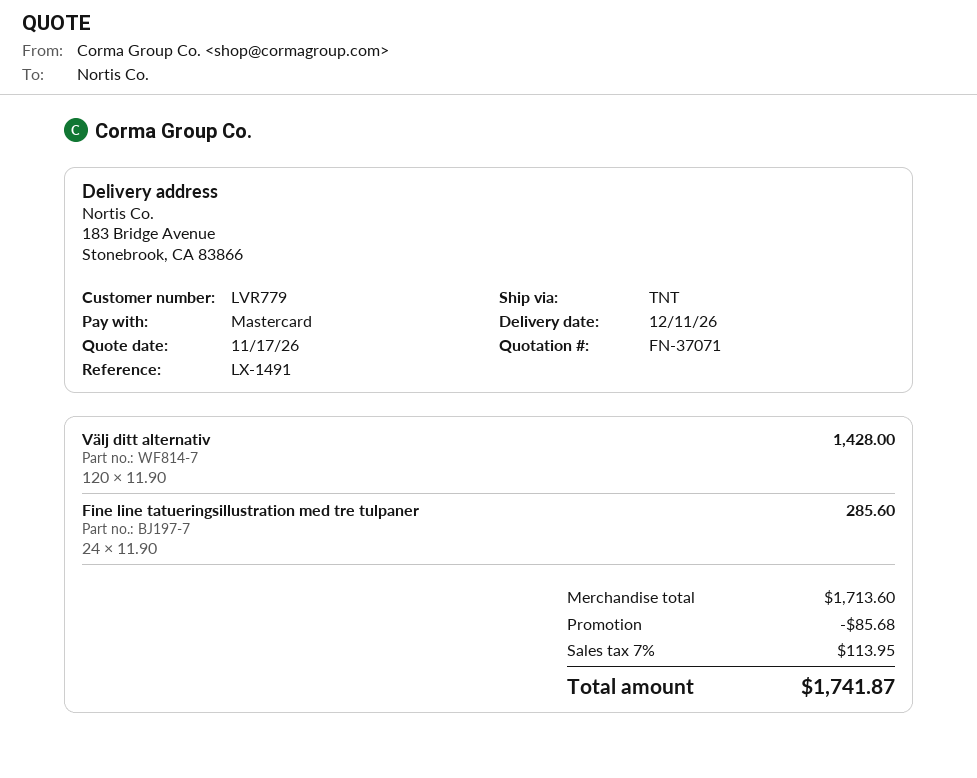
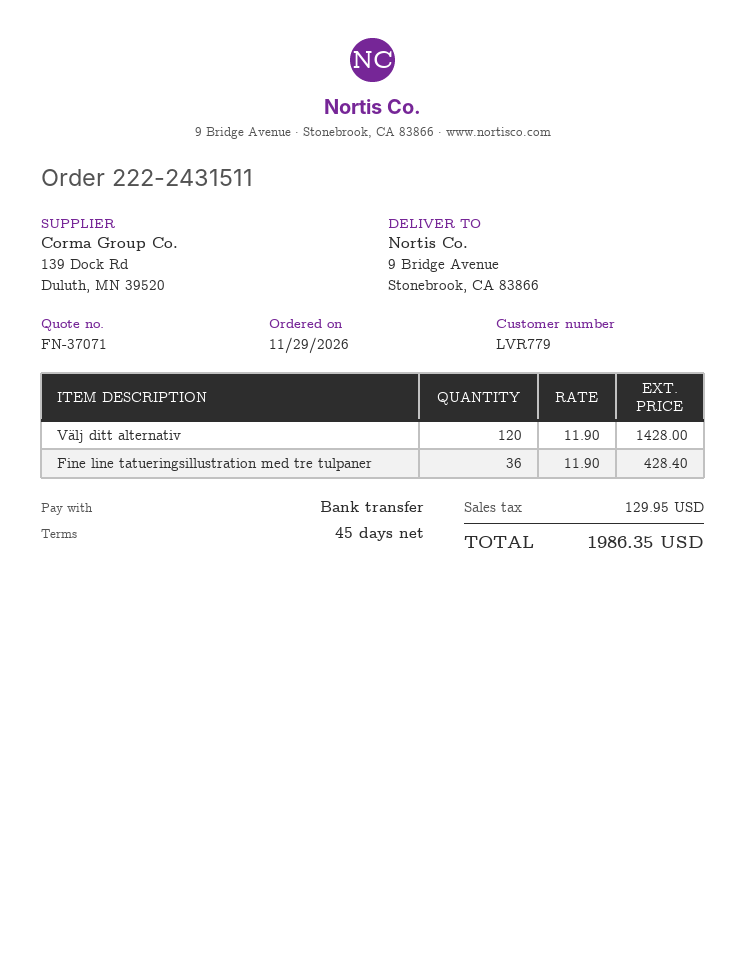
payment method: Mastercard -> bank transfer
ship to: 183 Bridge Avenue, Stonebrook, CA 83866 -> 9 Bridge Avenue, Stonebrook, CA 83866
Fine line tatueringsillustration med tre tulpaner: 24 x 11.90 = 285.60 -> 36 x 11.90 = 428.40
discount: 85.68 -> none
tax: 113.95 -> 129.95
total: 1741.87 -> 1986.35

